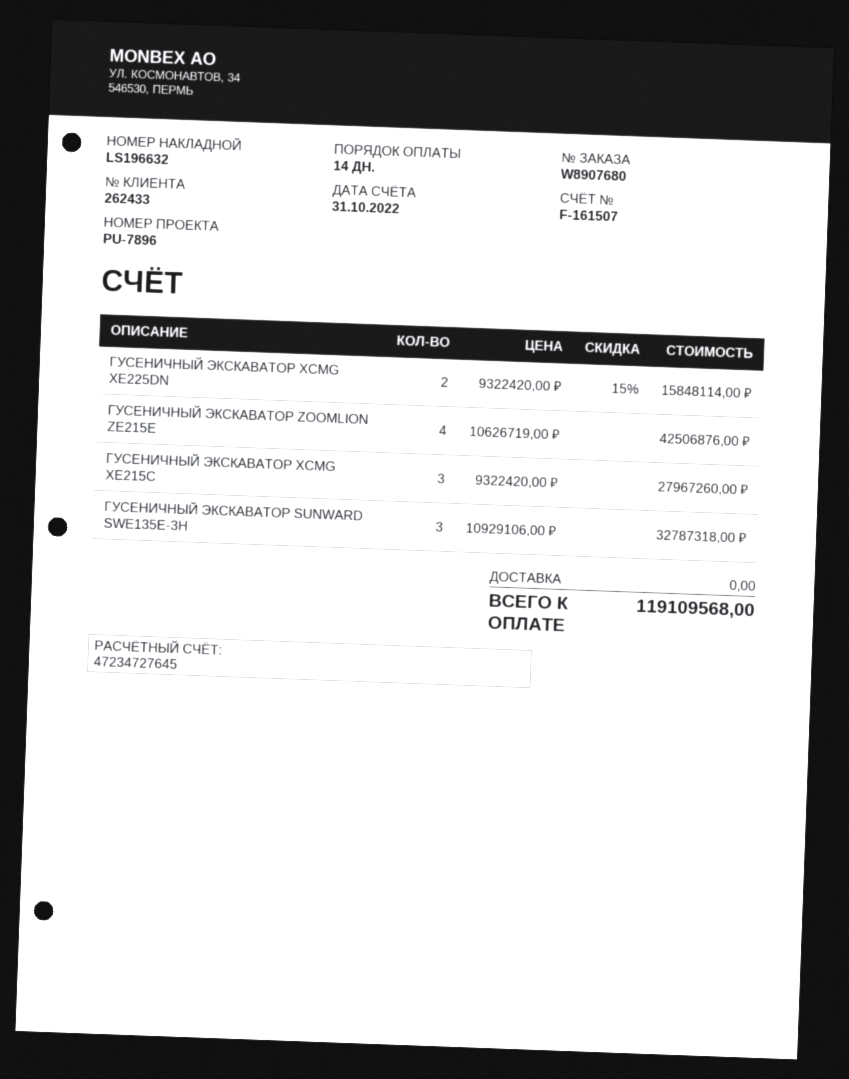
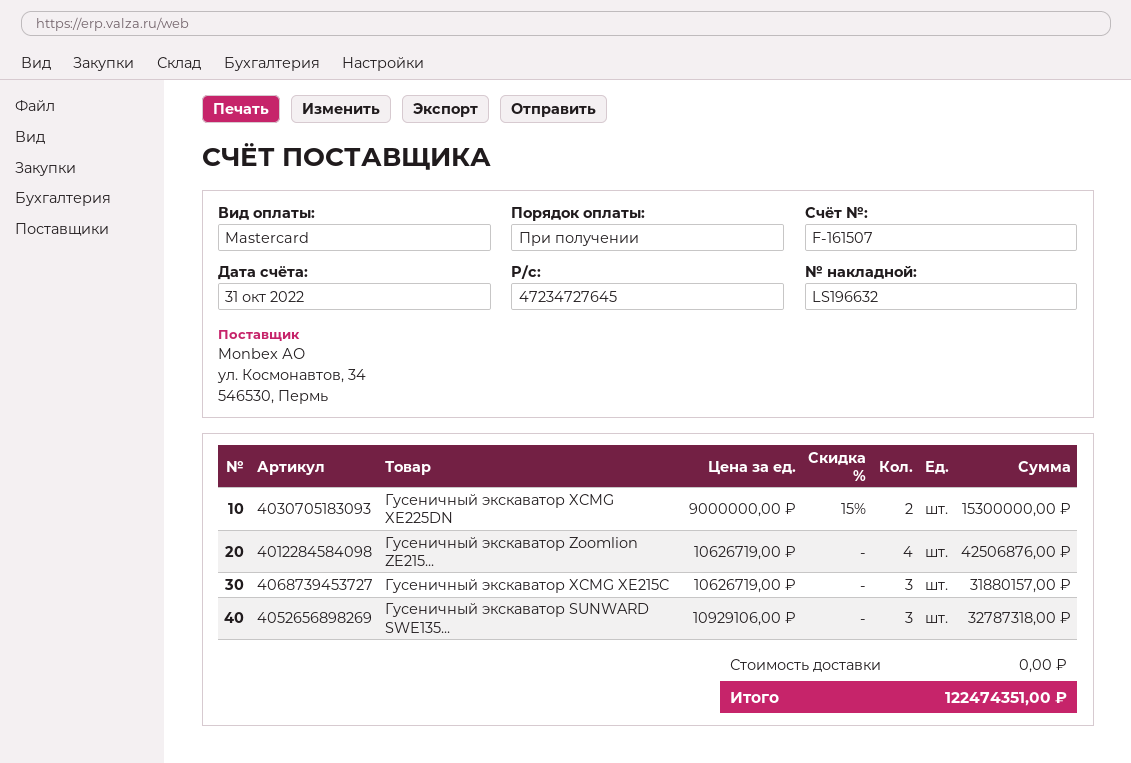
payment terms: 14 days -> on receipt
ГУСЕНИЧНЫЙ ЭКСКАВАТОР XCMG XE225DN: 2 x 9322420.00 - 15% = 15848114.00 -> 2 x 9000000.00 - 15% = 15300000.00
ГУСЕНИЧНЫЙ ЭКСКАВАТОР XCMG XE215C: 3 x 9322420.00 = 27967260.00 -> 3 x 10626719.00 = 31880157.00
total: 119109568.00 -> 122474351.00

